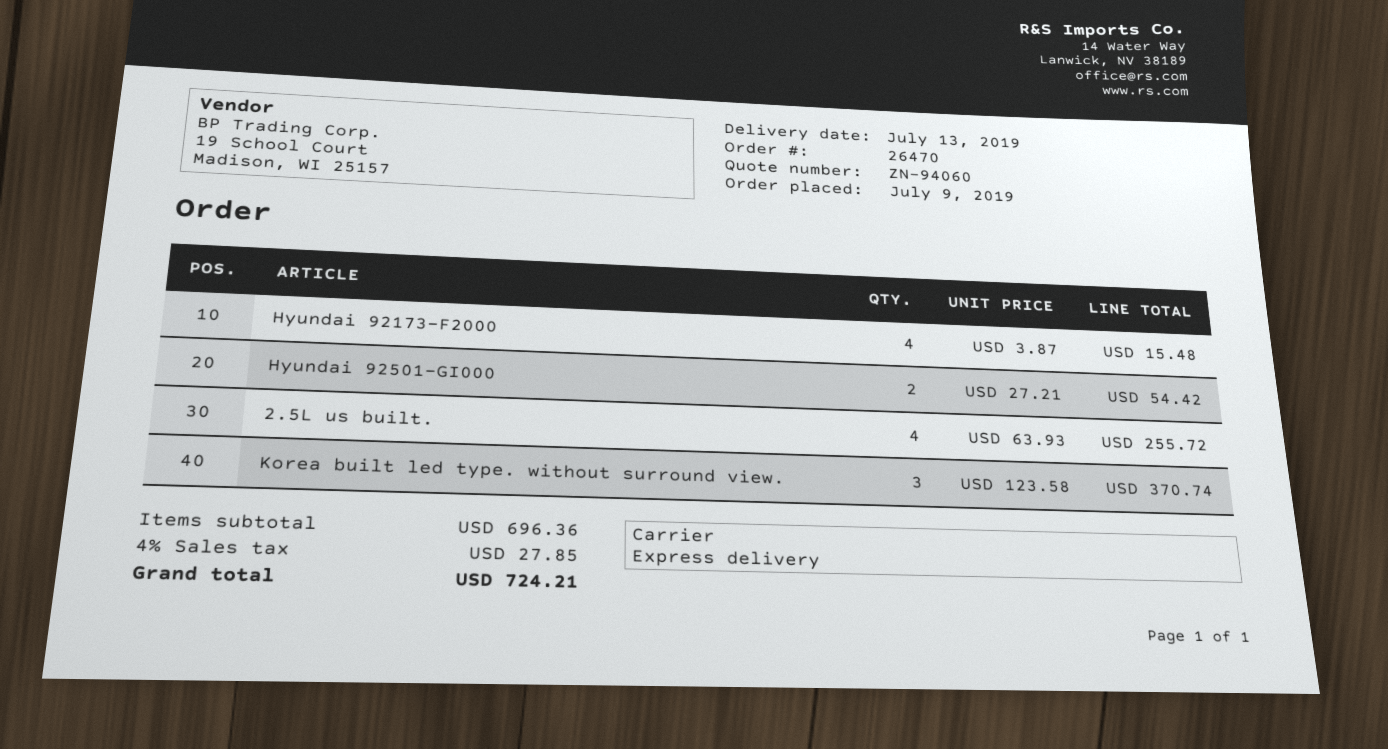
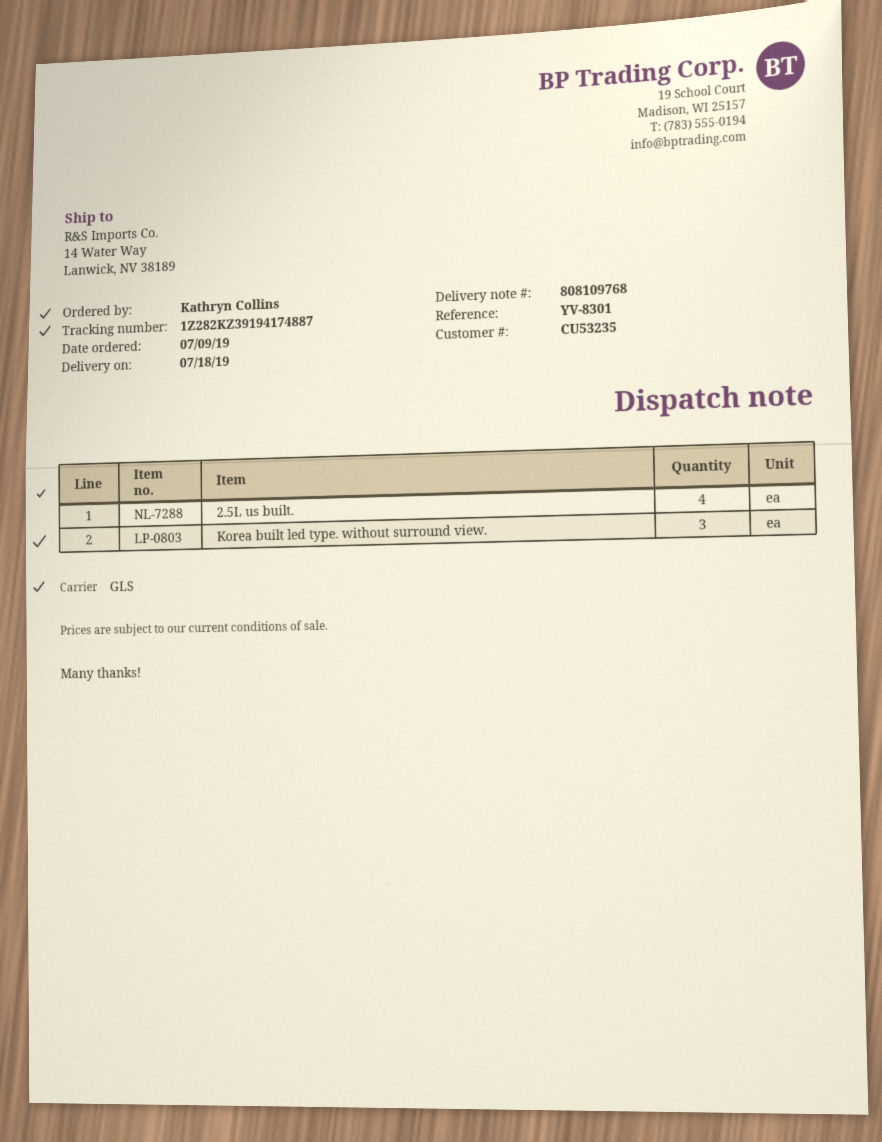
delivery date: 2019-07-13 -> 2019-07-18
shipping method: express -> GLS
Hyundai 92173-F2000: 4 -> none
Hyundai 92501-GI000: 2 -> none

